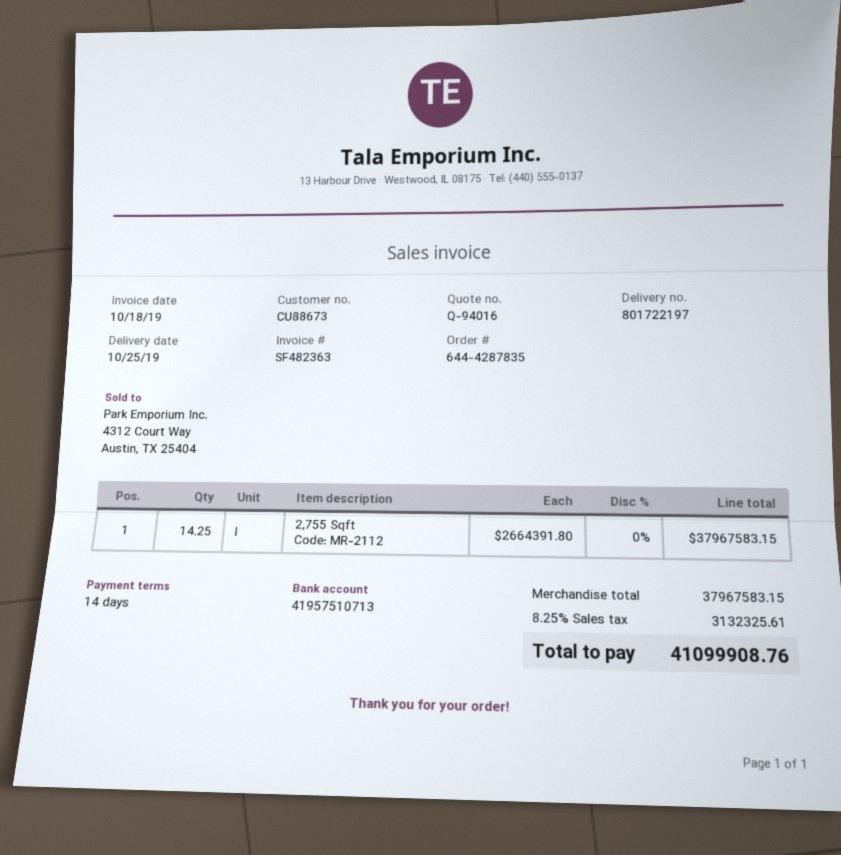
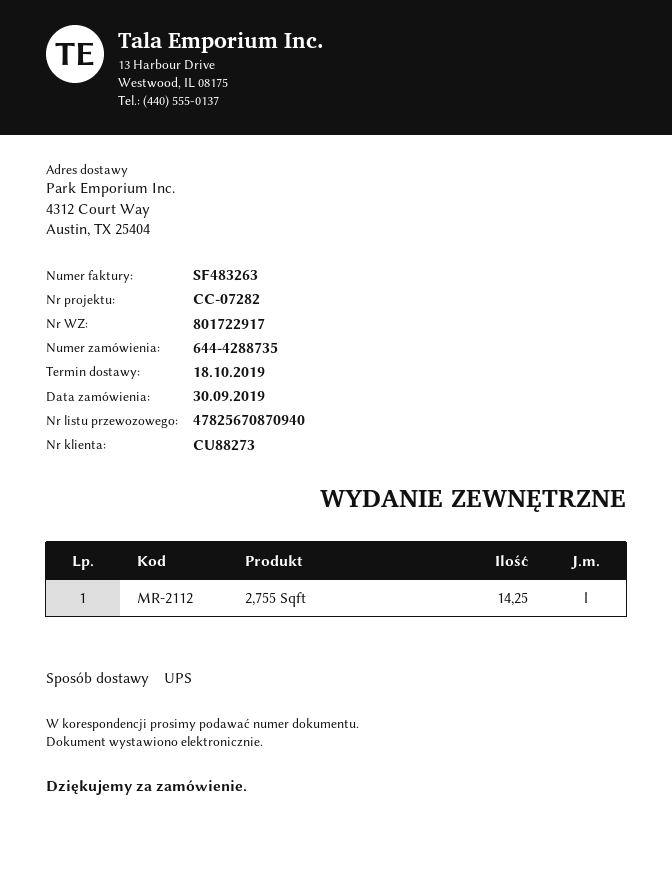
order number: 644-4287835 -> 644-4288735
delivery note number: 801722197 -> 801722917
delivery date: 2019-10-25 -> 2019-10-18
invoice number: SF482363 -> SF483263
customer number: CU88673 -> CU88273

